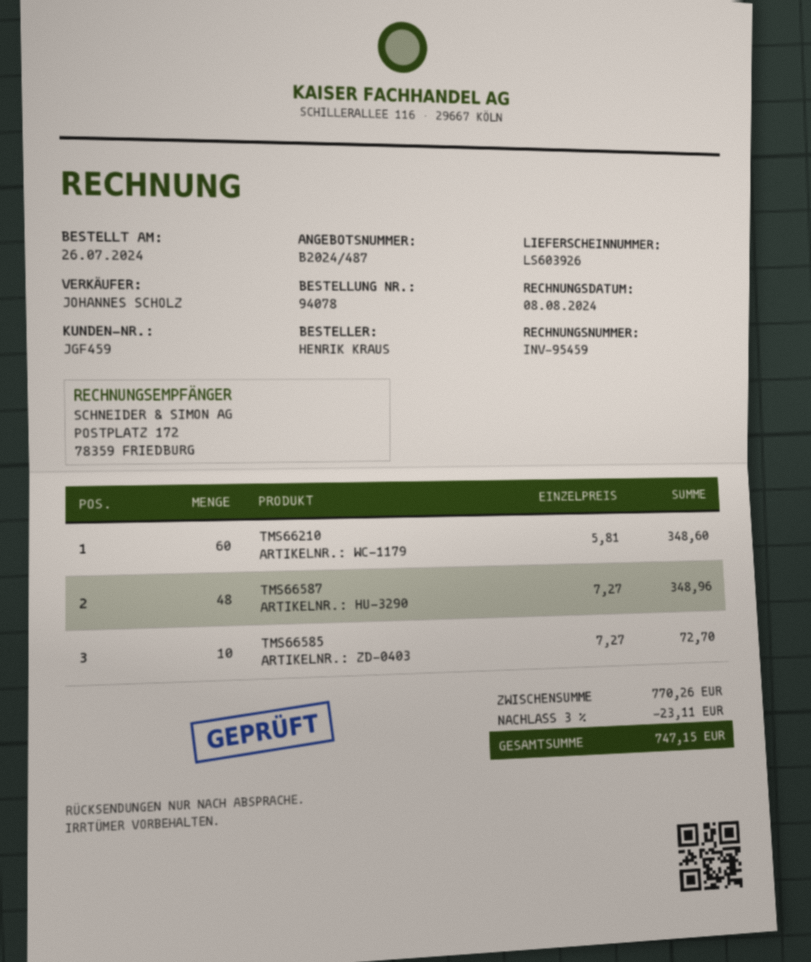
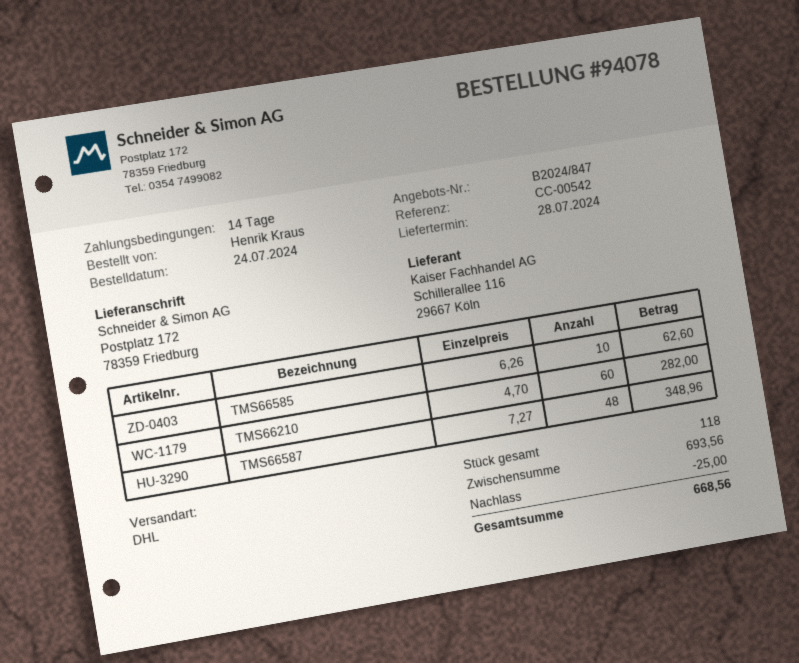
quote number: B2024/487 -> B2024/847
order date: 2024-07-26 -> 2024-07-24
TMS66210: 60 x 5.81 = 348.60 -> 60 x 4.70 = 282.00
TMS66585: 10 x 7.27 = 72.70 -> 10 x 6.26 = 62.60
subtotal: 770.26 -> 693.56
discount: 23.11 -> 25.00
total: 747.15 -> 668.56

